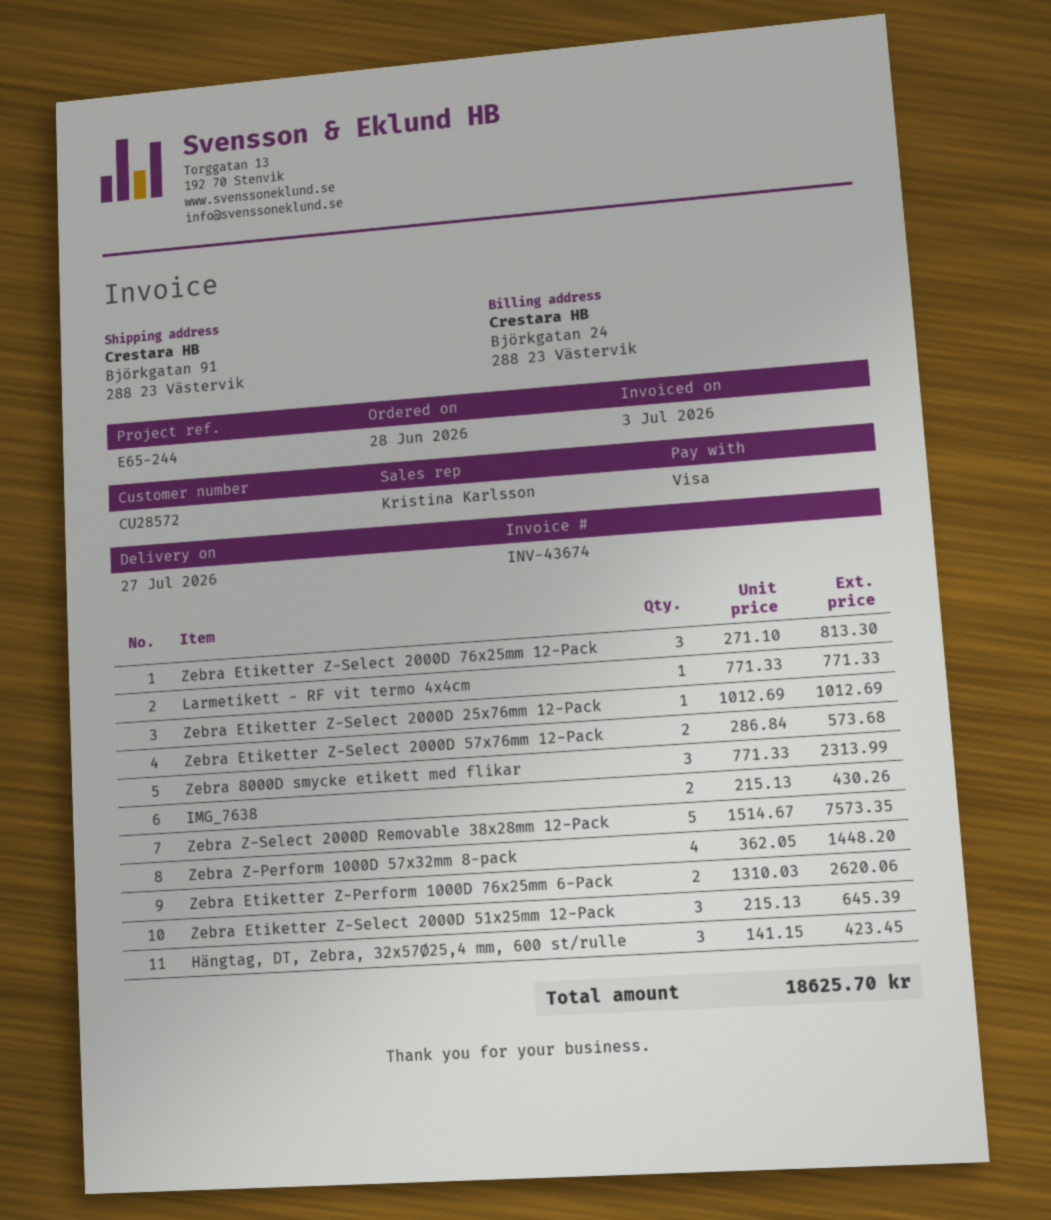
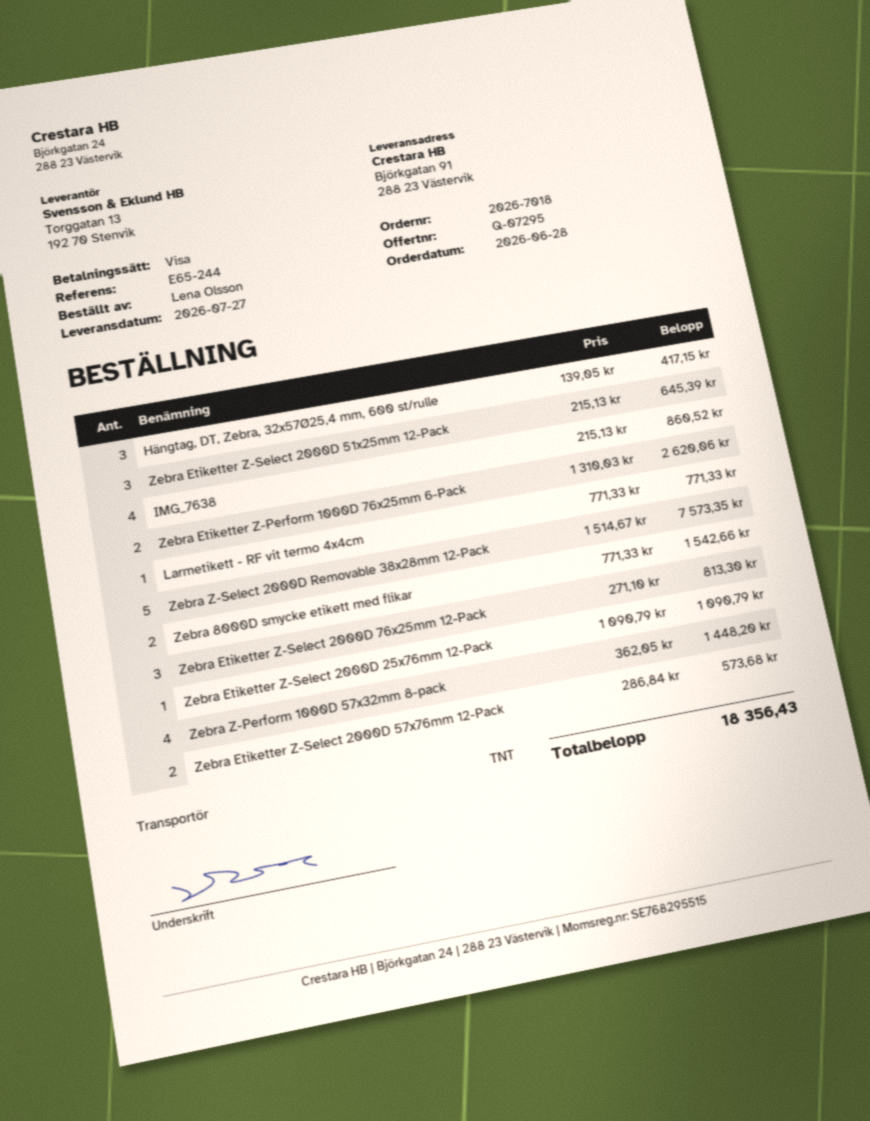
Zebra Etiketter Z-Select 2000D 25x76mm 12-Pack: 1 x 1012.69 = 1012.69 -> 1 x 1090.79 = 1090.79
Zebra 8000D smycke etikett med flikar: 3 x 771.33 = 2313.99 -> 2 x 771.33 = 1542.66
IMG_7638: 2 x 215.13 = 430.26 -> 4 x 215.13 = 860.52
Hängtag, DT, Zebra, 32x57Ø25,4 mm, 600 st/rulle: 3 x 141.15 = 423.45 -> 3 x 139.05 = 417.15
total: 18625.70 -> 18356.43

